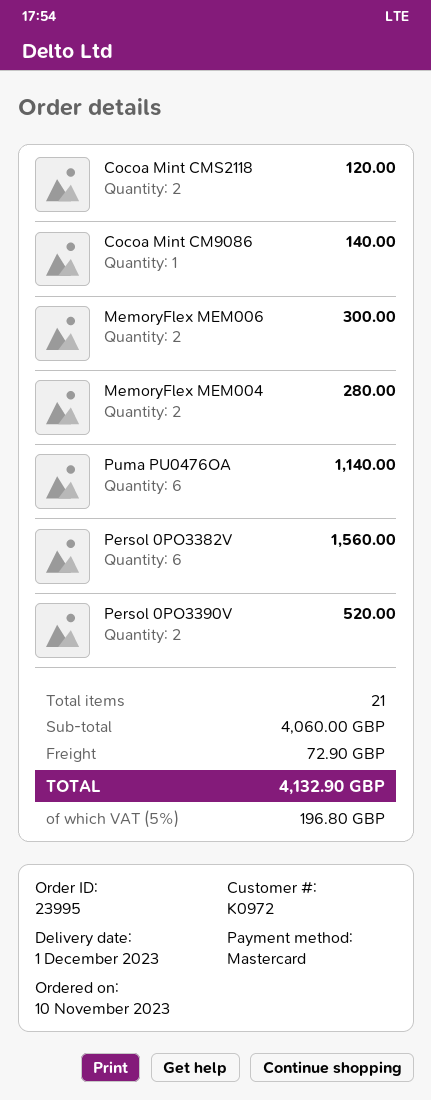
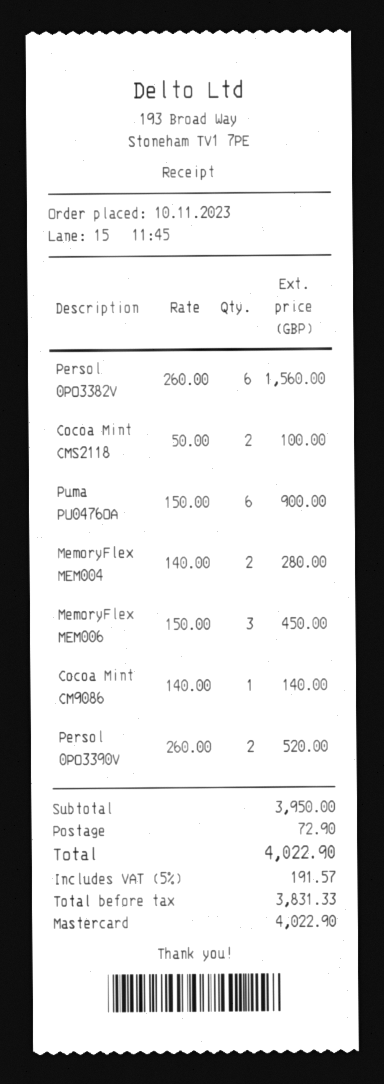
Cocoa Mint CMS2118: 2 for 120.00 -> 2 for 100.00
MemoryFlex MEM006: 2 for 300.00 -> 3 for 450.00
Puma PU0476OA: 6 for 1140.00 -> 6 for 900.00
subtotal: 4060.00 -> 3950.00
tax: 5% = 196.80 -> 5% = 191.57
total: 4132.90 -> 4022.90

